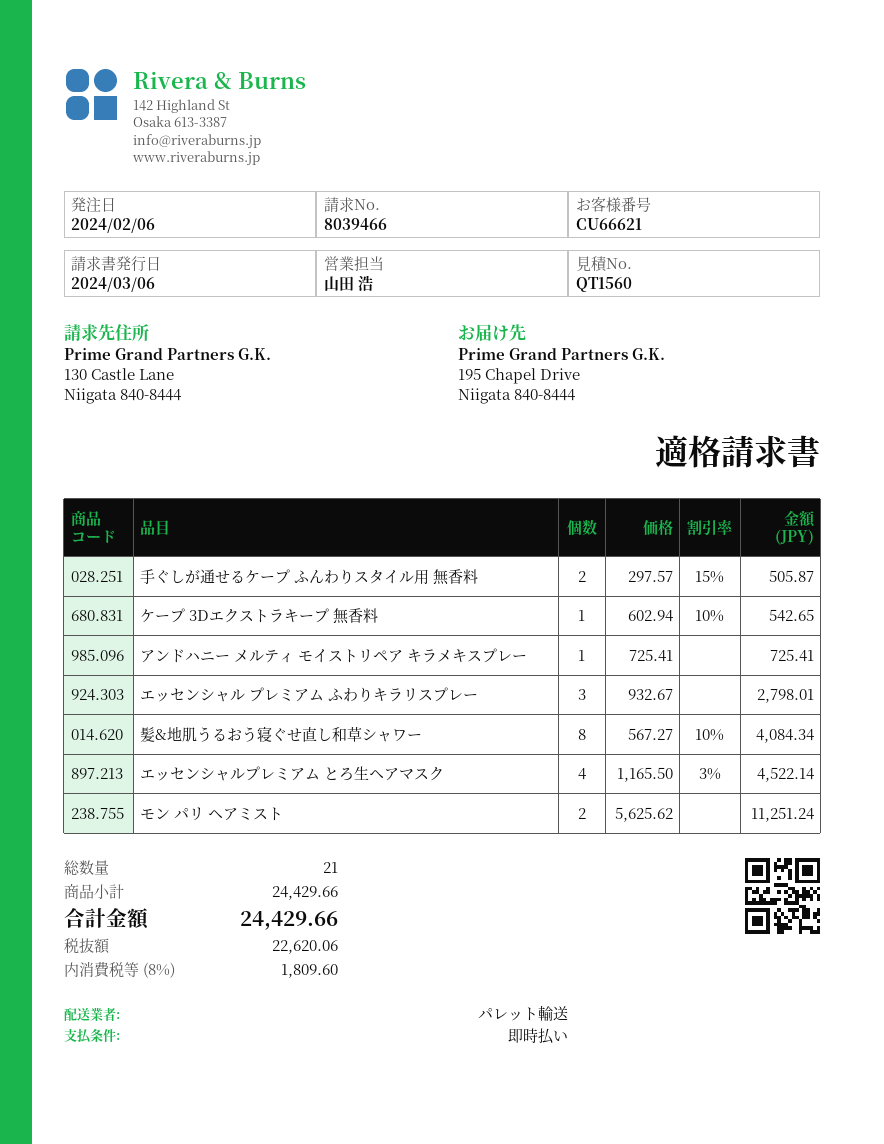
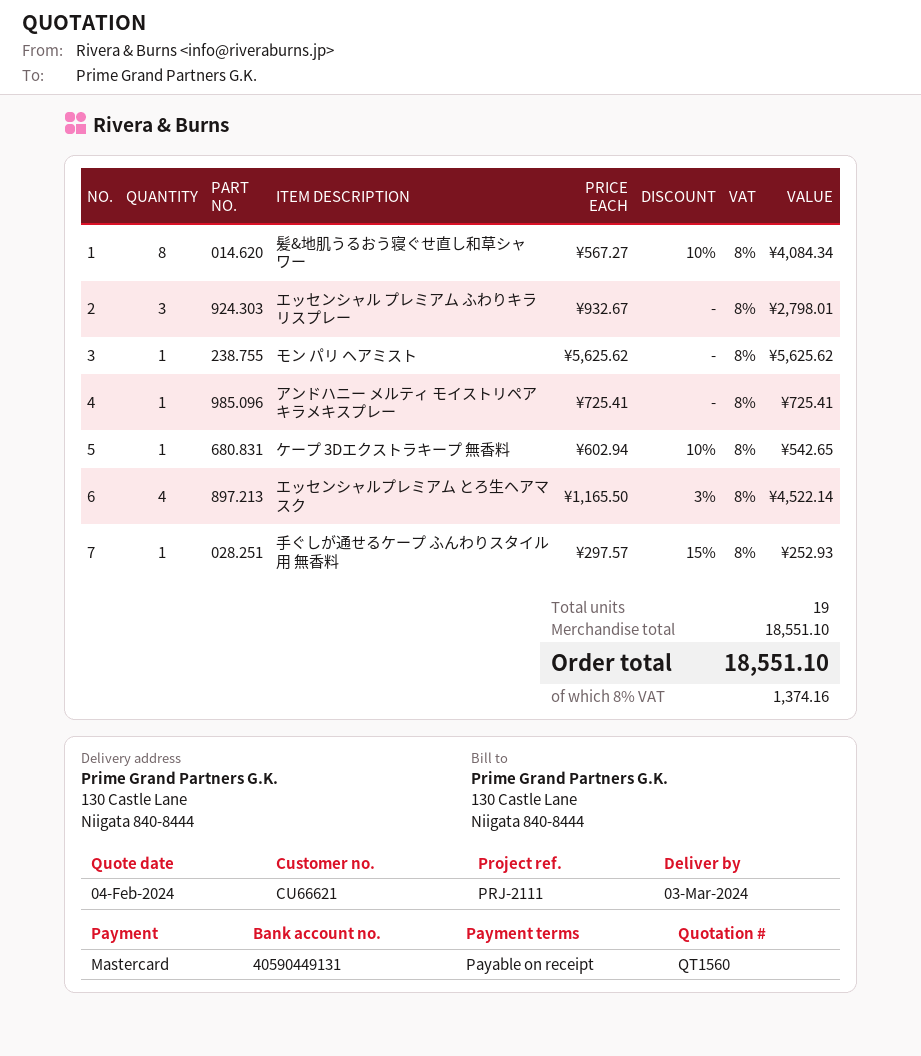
ship to: 195 Chapel Drive, Niigata 840-8444 -> 130 Castle Lane, Niigata 840-8444
手ぐしが通せるケープ ふんわりスタイル用 無香料: 2 x 297.57 - 15% = 505.87 -> 1 x 297.57 - 15% = 252.93
モン パリ ヘアミスト: 2 x 5625.62 = 11251.24 -> 1 x 5625.62 = 5625.62
total quantity: 21 -> 19
subtotal: 24429.66 -> 18551.10
tax: 8% = 1809.60 -> 8% = 1374.16
total: 24429.66 -> 18551.10

